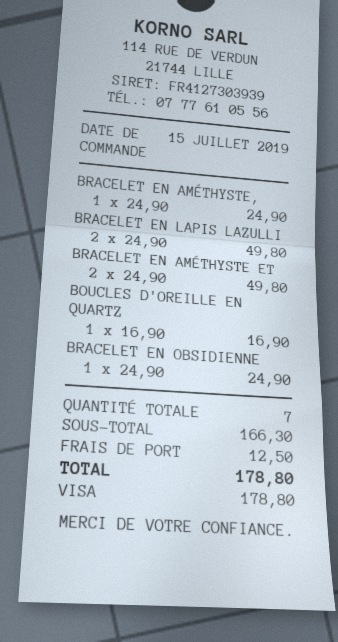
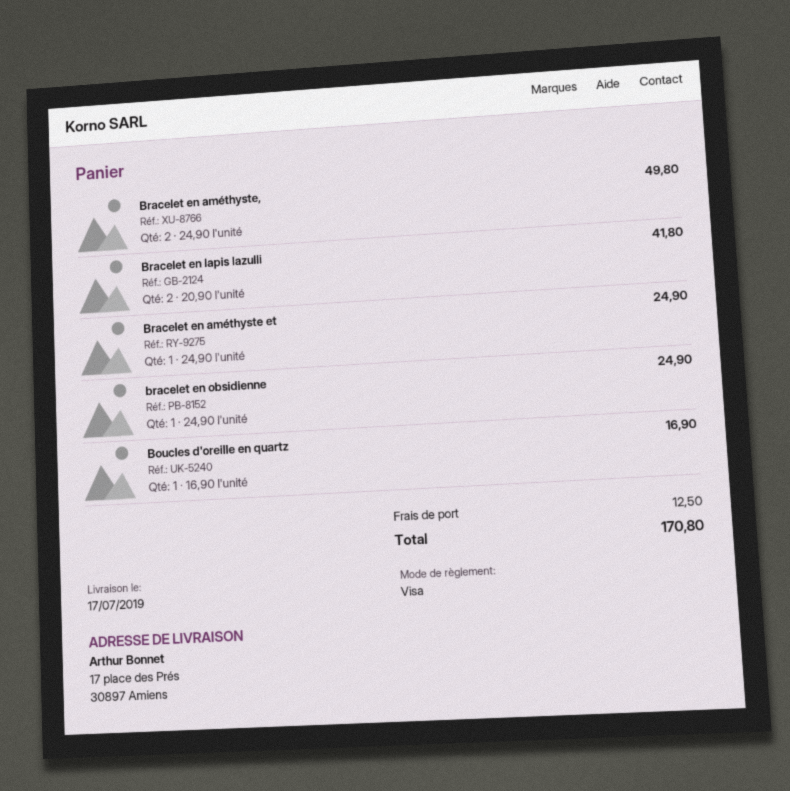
BRACELET EN AMÉTHYSTE,: 1 x 24.90 = 24.90 -> 2 x 24.90 = 49.80
BRACELET EN LAPIS LAZULLI: 2 x 24.90 = 49.80 -> 2 x 20.90 = 41.80
BRACELET EN AMÉTHYSTE ET: 2 x 24.90 = 49.80 -> 1 x 24.90 = 24.90
total: 178.80 -> 170.80

